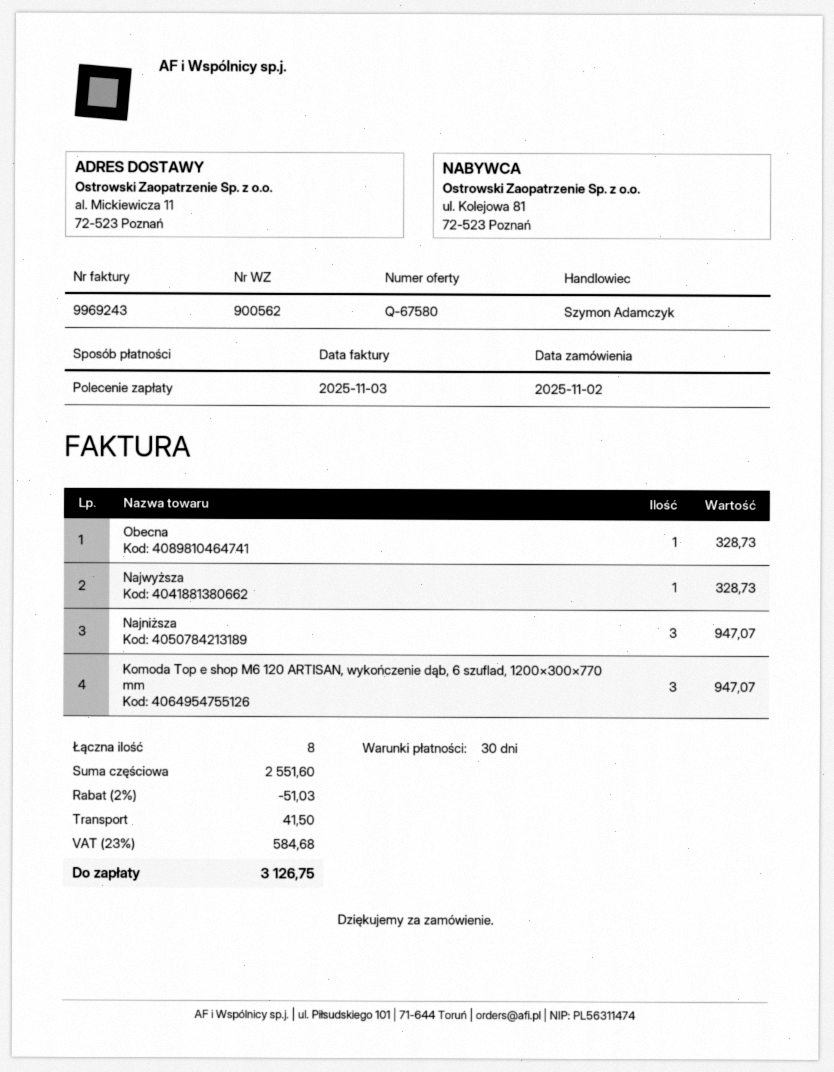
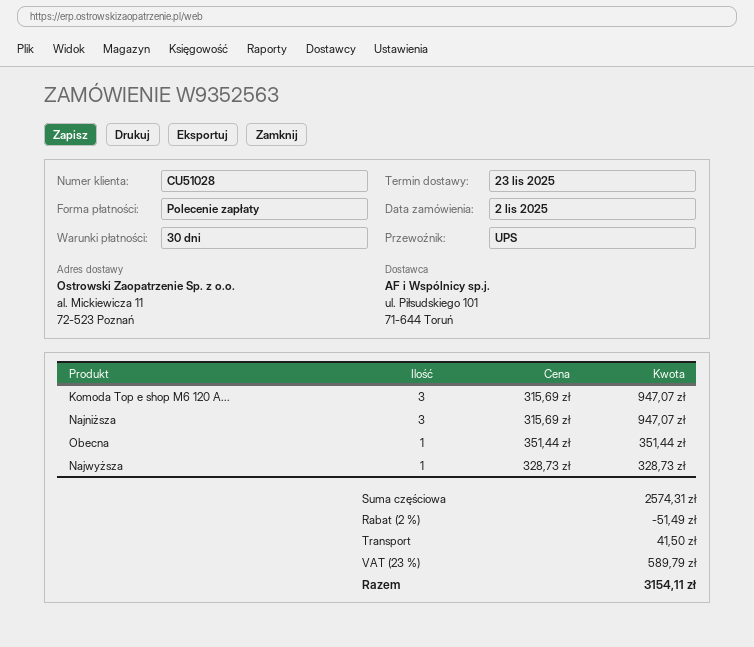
Obecna: 1 for 328.73 -> 1 for 351.44
subtotal: 2551.60 -> 2574.31
discount: 2% = 51.03 -> 2% = 51.49
tax: 23% = 584.68 -> 23% = 589.79
total: 3126.75 -> 3154.11

